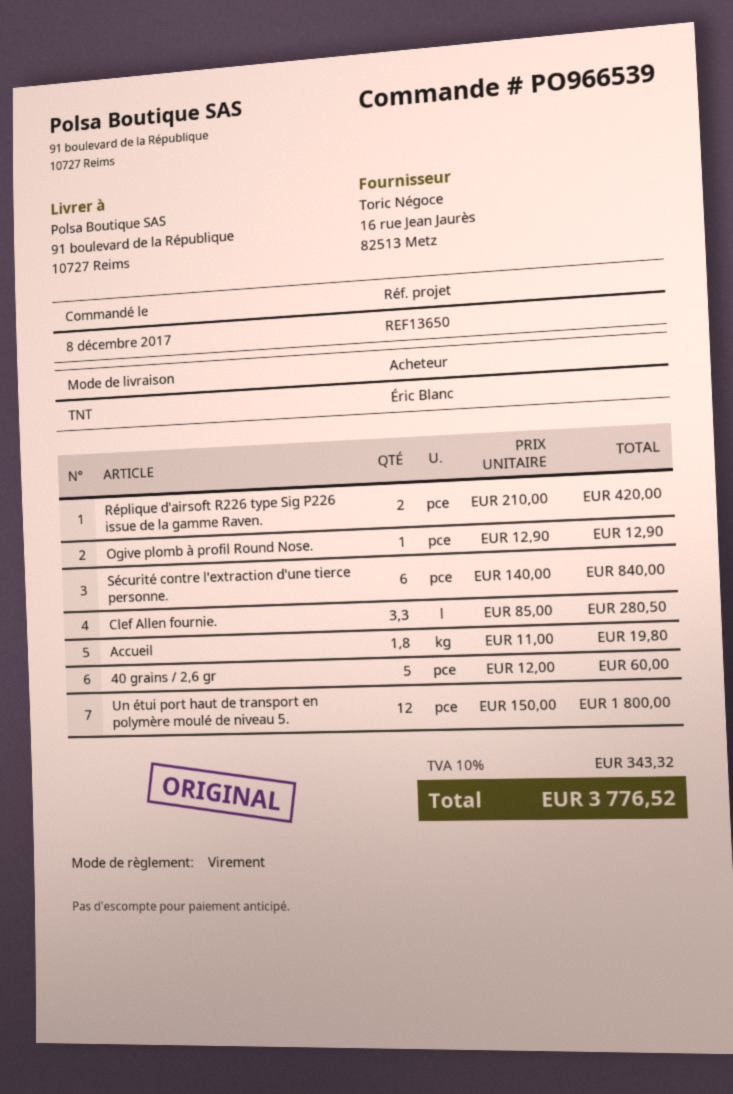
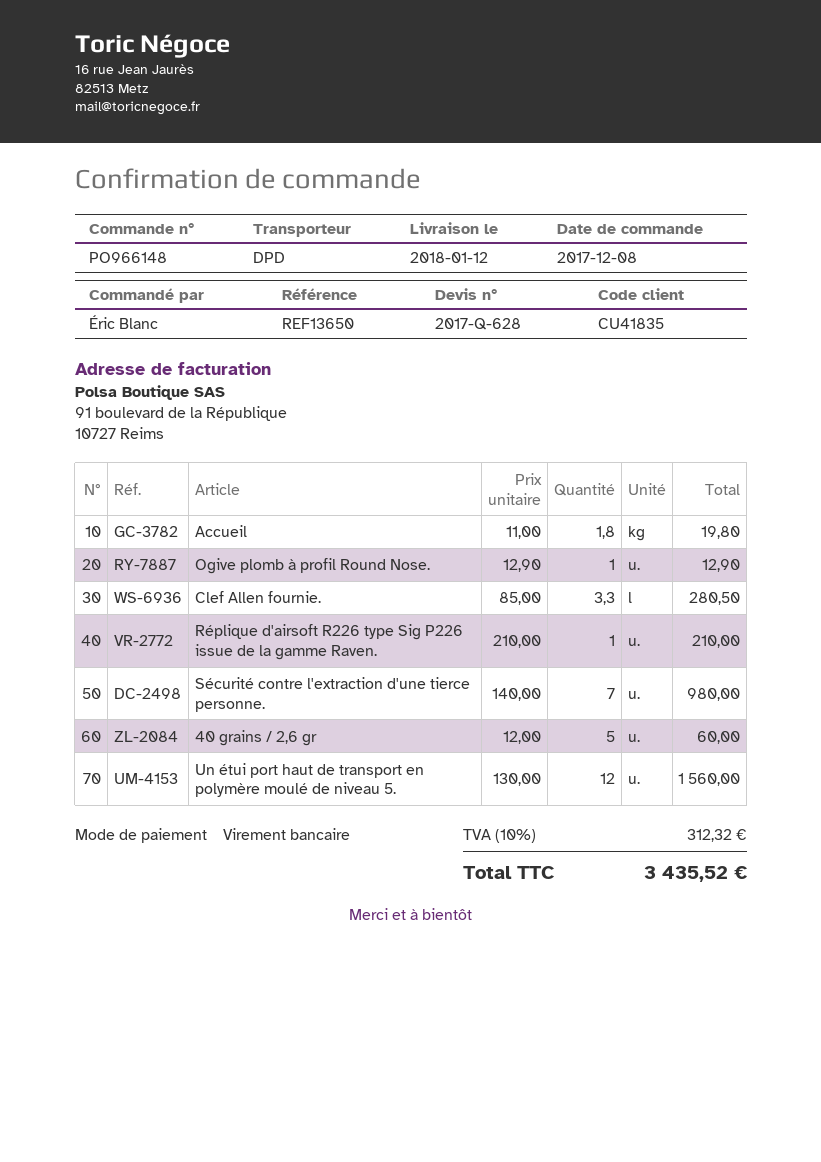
order number: PO966539 -> PO966148
shipping method: TNT -> DPD
Réplique d'airsoft R226 type Sig P226 issue de la gamme Raven.: 2 x 210.00 = 420.00 -> 1 x 210.00 = 210.00
Sécurité contre l'extraction d'une tierce personne.: 6 x 140.00 = 840.00 -> 7 x 140.00 = 980.00
Un étui port haut de transport en polymère moulé de niveau 5.: 12 x 150.00 = 1800.00 -> 12 x 130.00 = 1560.00
tax: 10% = 343.32 -> 10% = 312.32
total: 3776.52 -> 3435.52

